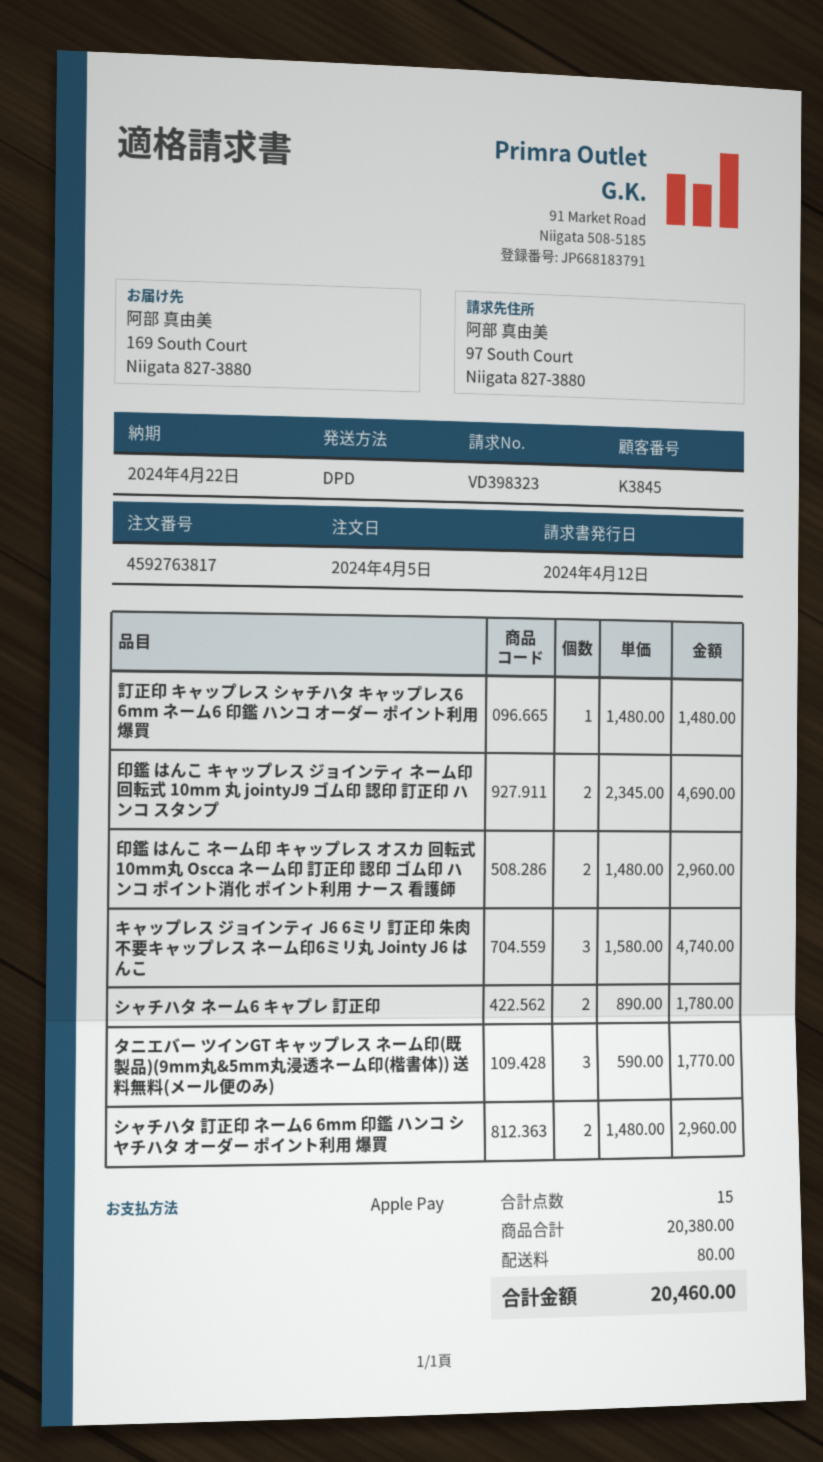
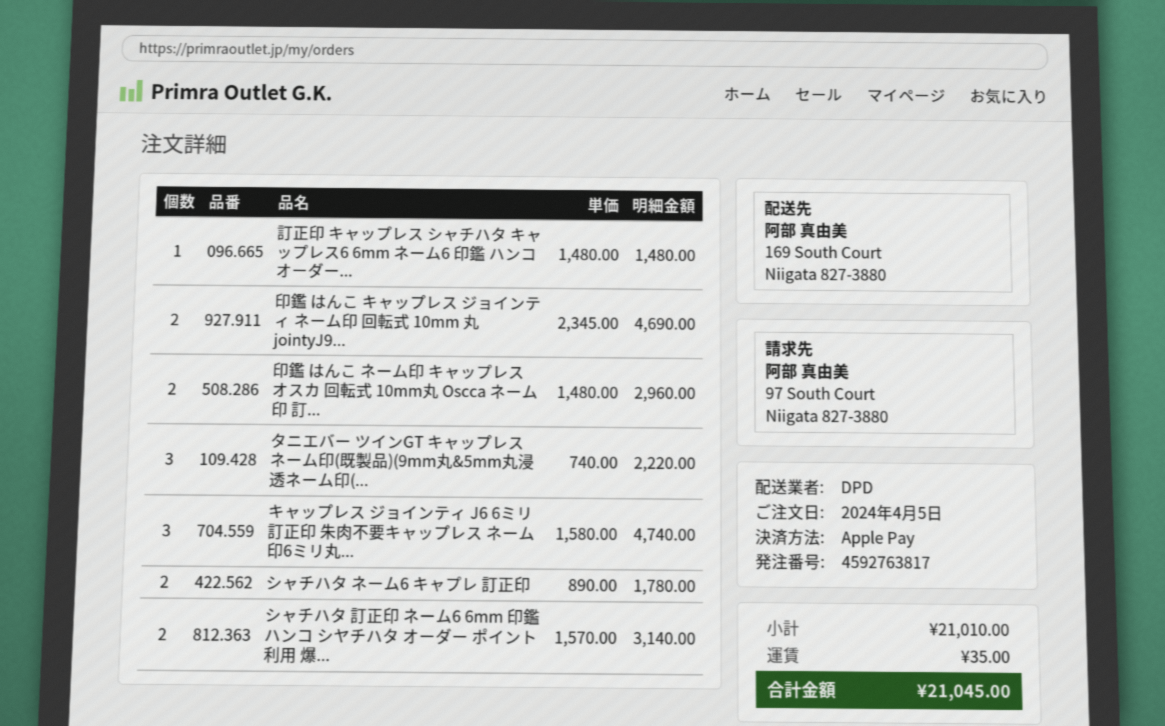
タニエバー ツインGT キャップレス ネーム印(既製品)(9mm丸&5mm丸浸透ネーム印(楷書体)) 送料無料(メール便のみ): 3 x 590.00 = 1770.00 -> 3 x 740.00 = 2220.00
シャチハタ 訂正印 ネーム6 6mm 印鑑 ハンコ シヤチハタ オーダー ポイント利用 爆買: 2 x 1480.00 = 2960.00 -> 2 x 1570.00 = 3140.00
subtotal: 20380.00 -> 21010.00
shipping: 80.00 -> 35.00
total: 20460.00 -> 21045.00

